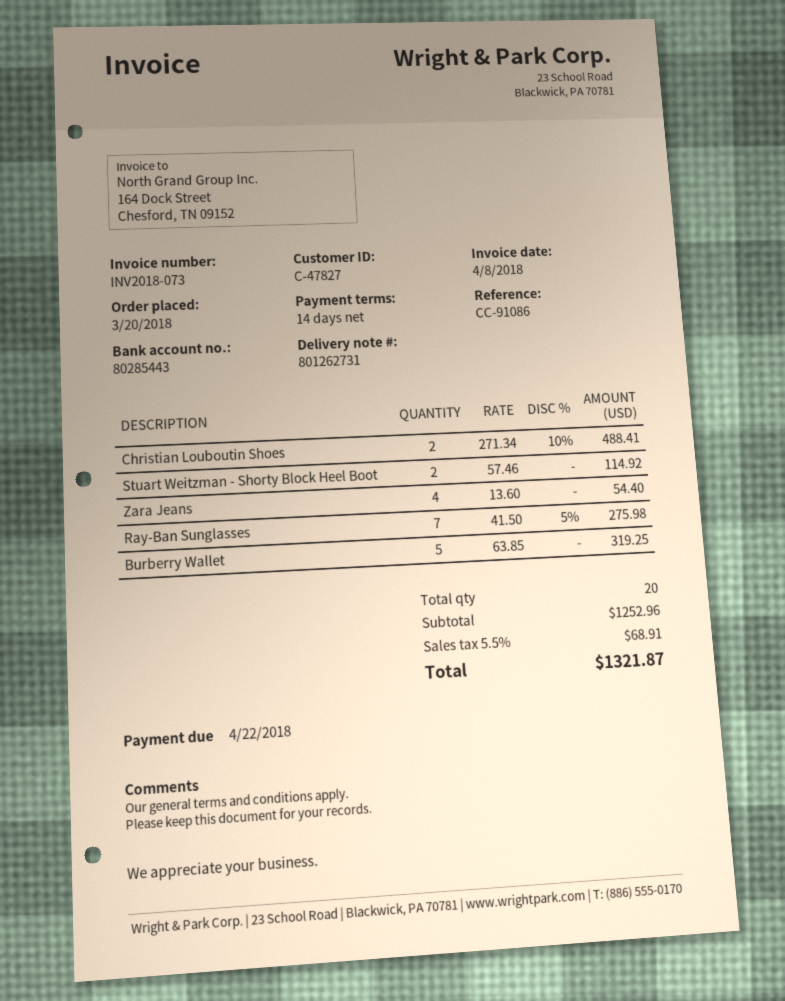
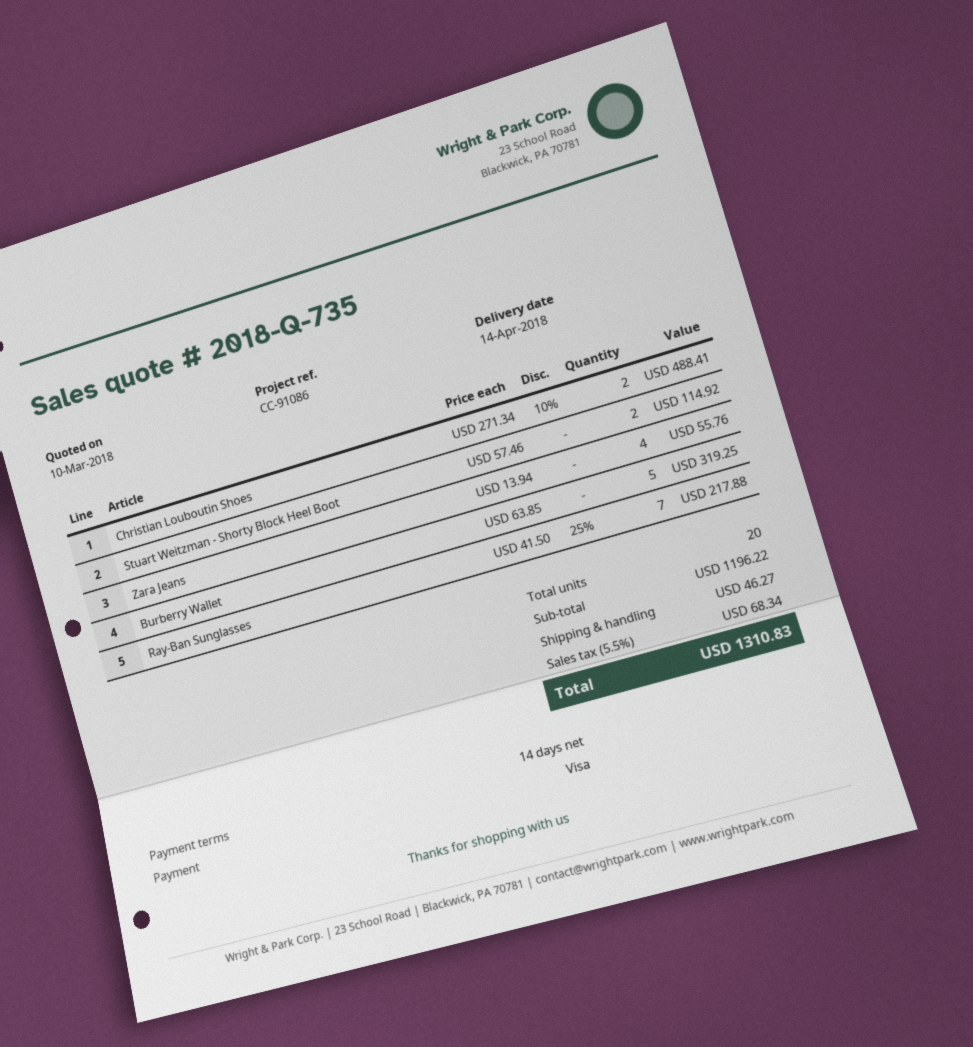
Zara Jeans: 4 x 13.60 = 54.40 -> 4 x 13.94 = 55.76
Ray-Ban Sunglasses: 7 x 41.50 - 5% = 275.98 -> 7 x 41.50 - 25% = 217.88
subtotal: 1252.96 -> 1196.22
shipping: none -> 46.27
tax: 5.5% = 68.91 -> 5.5% = 68.34
total: 1321.87 -> 1310.83

